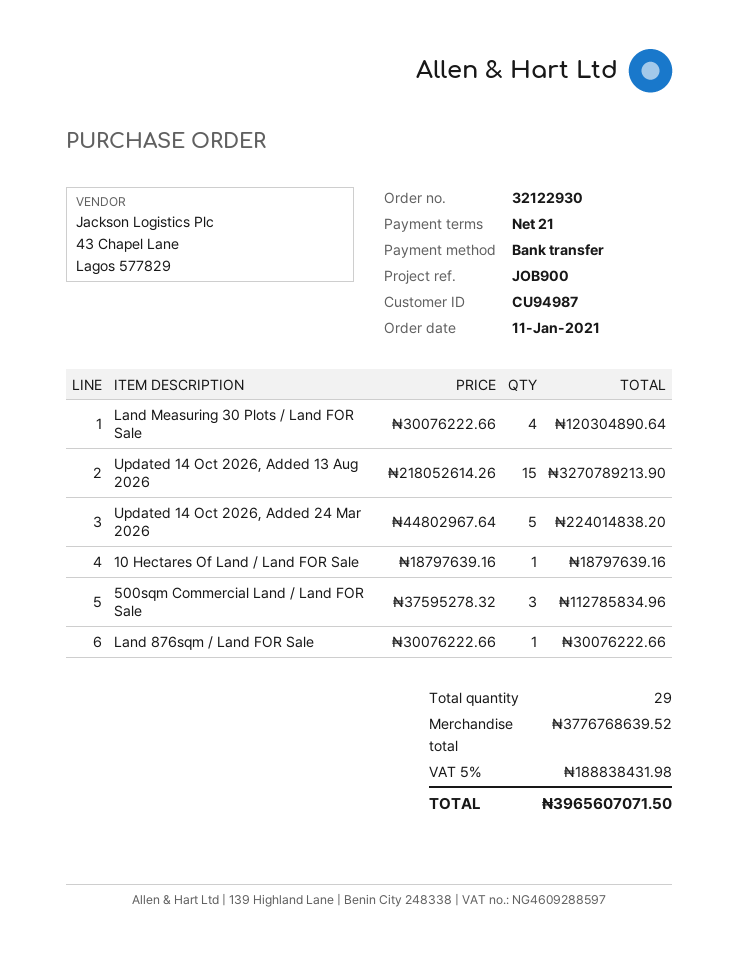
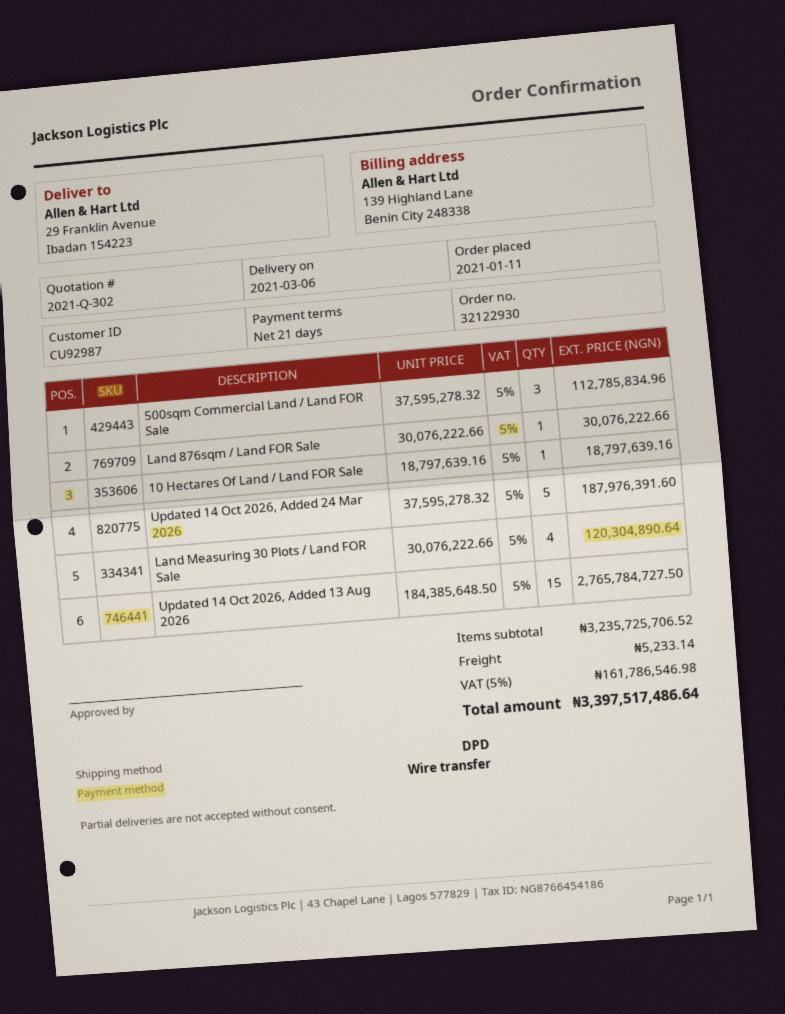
customer number: CU94987 -> CU92987
Updated 14 Oct 2026, Added 13 Aug 2026: 15 x 218052614.26 = 3270789213.90 -> 15 x 184385648.50 = 2765784727.50
Updated 14 Oct 2026, Added 24 Mar 2026: 5 x 44802967.64 = 224014838.20 -> 5 x 37595278.32 = 187976391.60
subtotal: 3776768639.52 -> 3235725706.52
shipping: none -> 5233.14
tax: 5% = 188838431.98 -> 5% = 161786546.98
total: 3965607071.50 -> 3397517486.64

